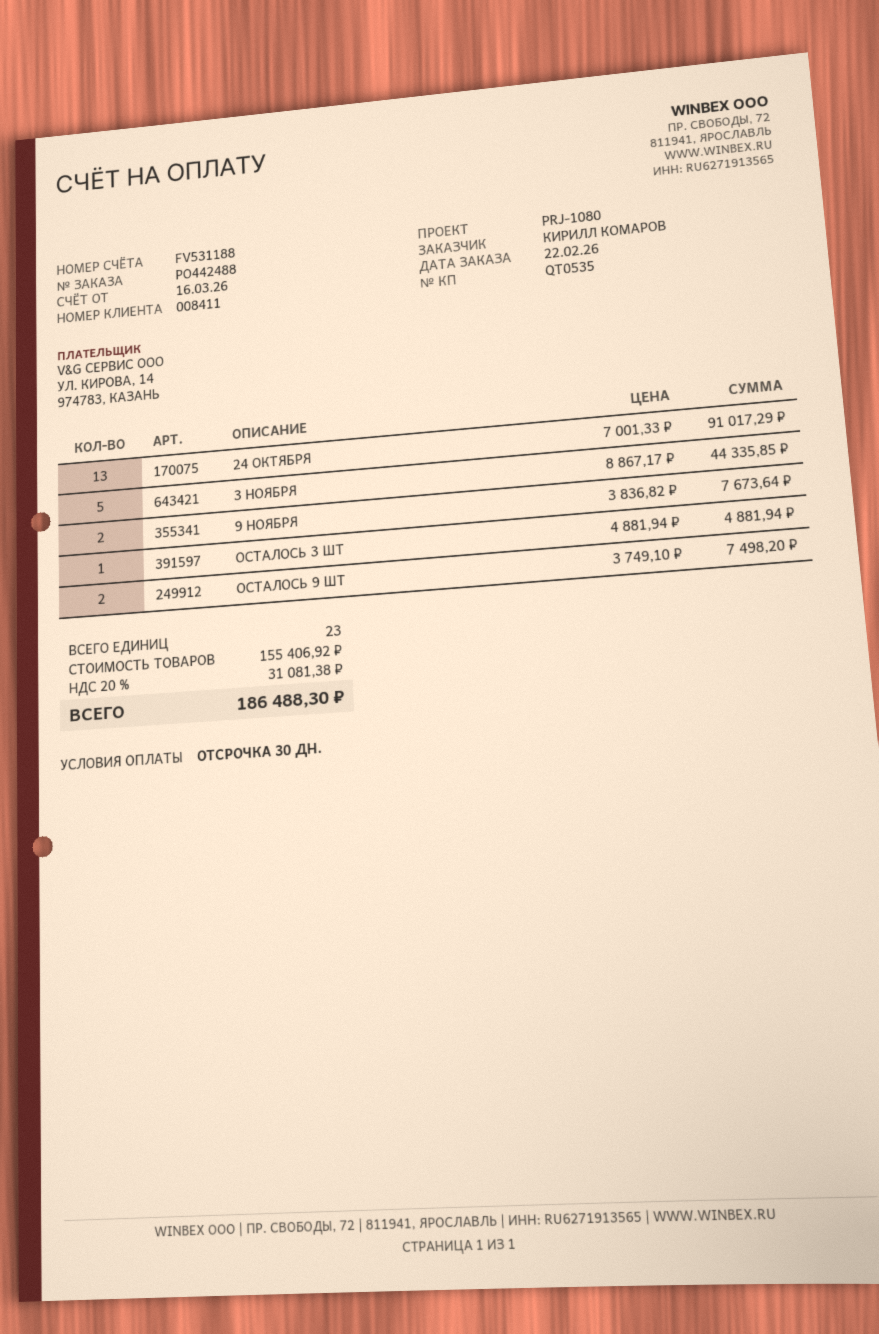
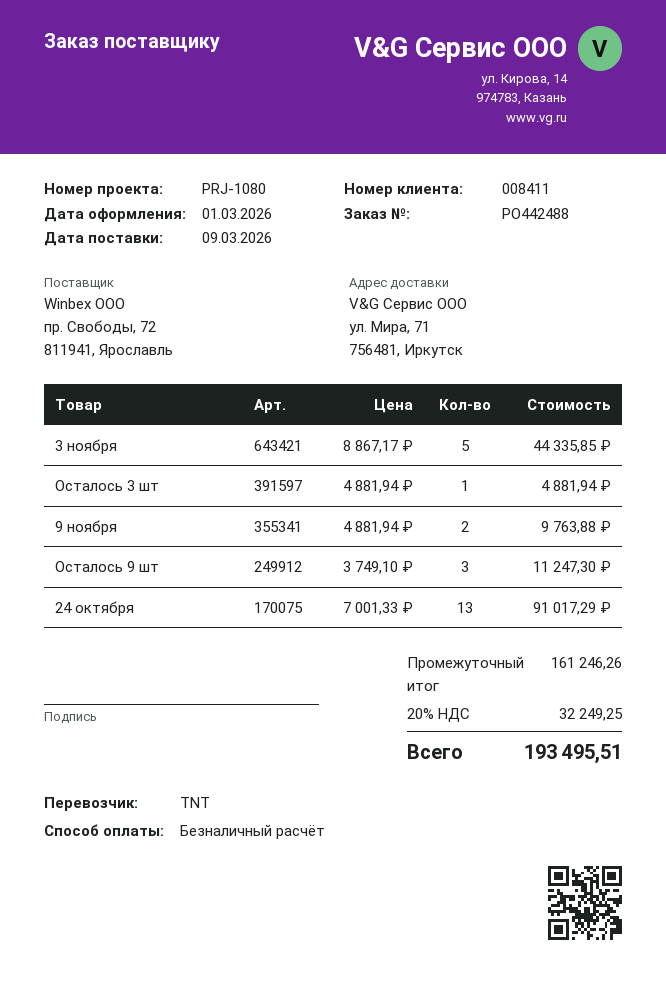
order date: 2026-02-22 -> 2026-03-01
9 НОЯБРЯ: 2 x 3836.82 = 7673.64 -> 2 x 4881.94 = 9763.88
ОСТАЛОСЬ 9 ШТ: 2 x 3749.10 = 7498.20 -> 3 x 3749.10 = 11247.30
subtotal: 155406.92 -> 161246.26
tax: 20% = 31081.38 -> 20% = 32249.25
total: 186488.30 -> 193495.51

